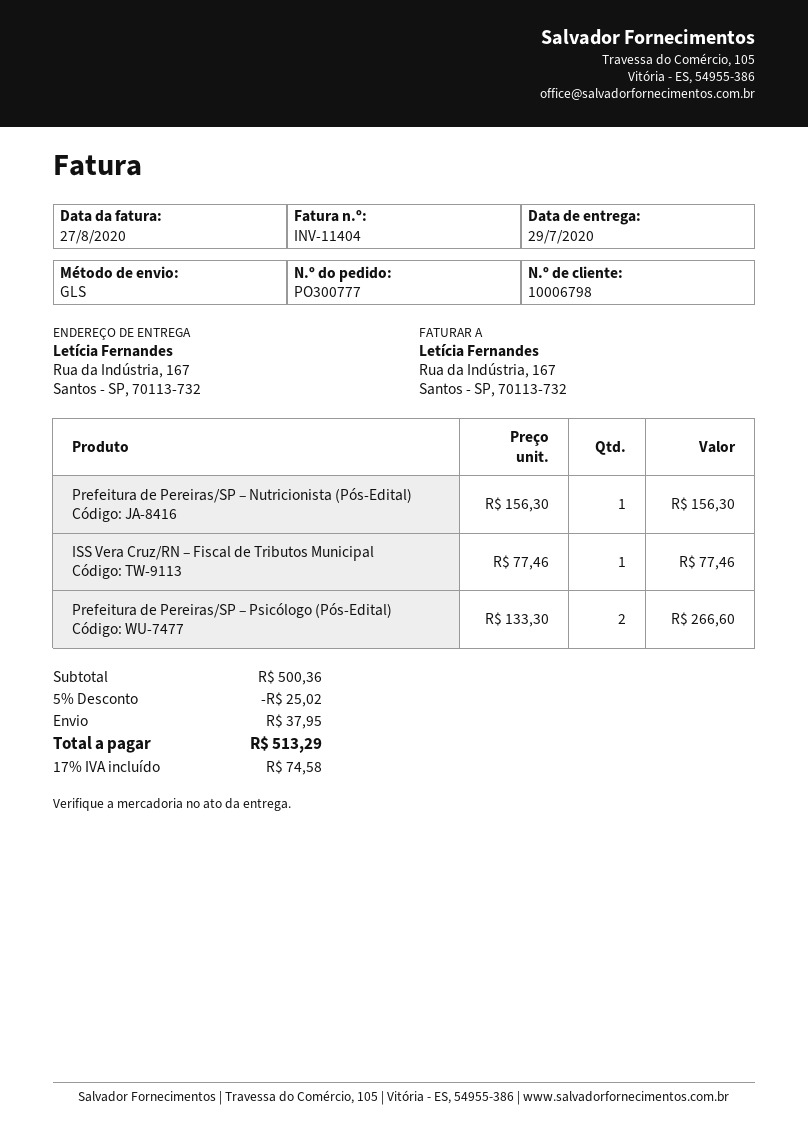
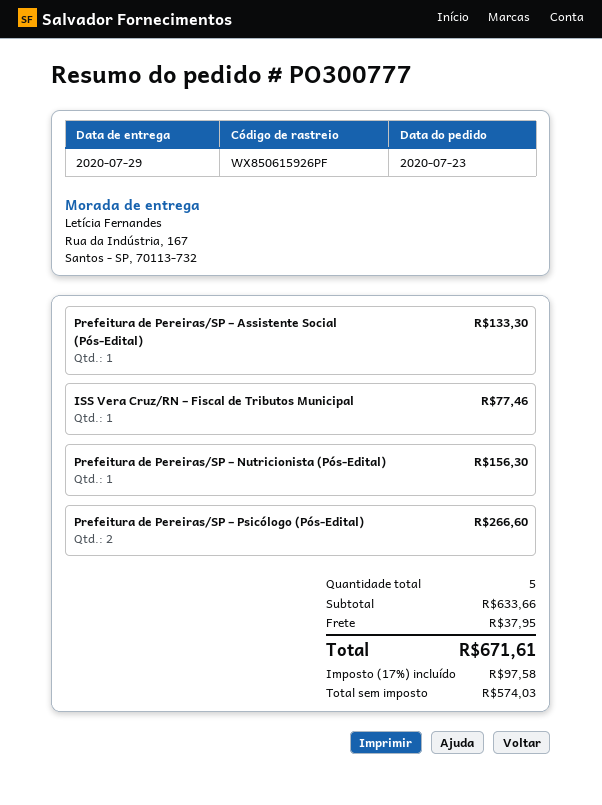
Prefeitura de Pereiras/SP – Assistente Social (Pós-Edital): none -> 1 for 133.30
subtotal: 500.36 -> 633.66
discount: 5% = 25.02 -> none
tax: 17% = 74.58 -> 17% = 97.58
total: 513.29 -> 671.61

